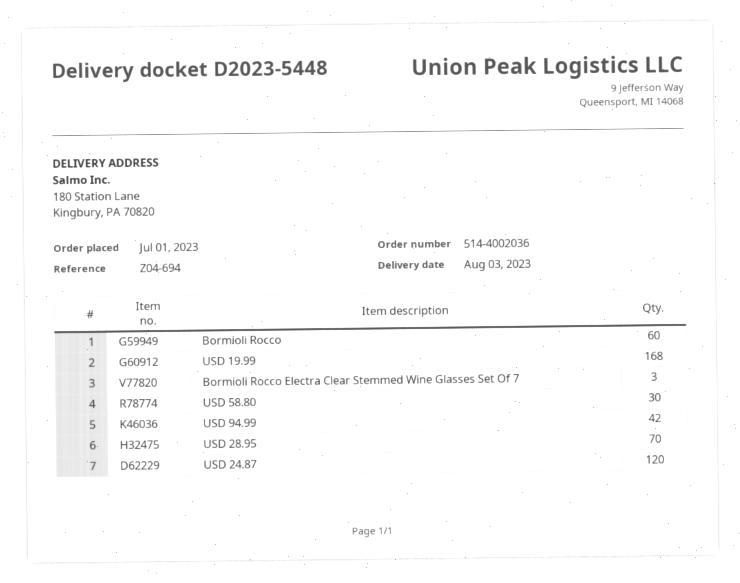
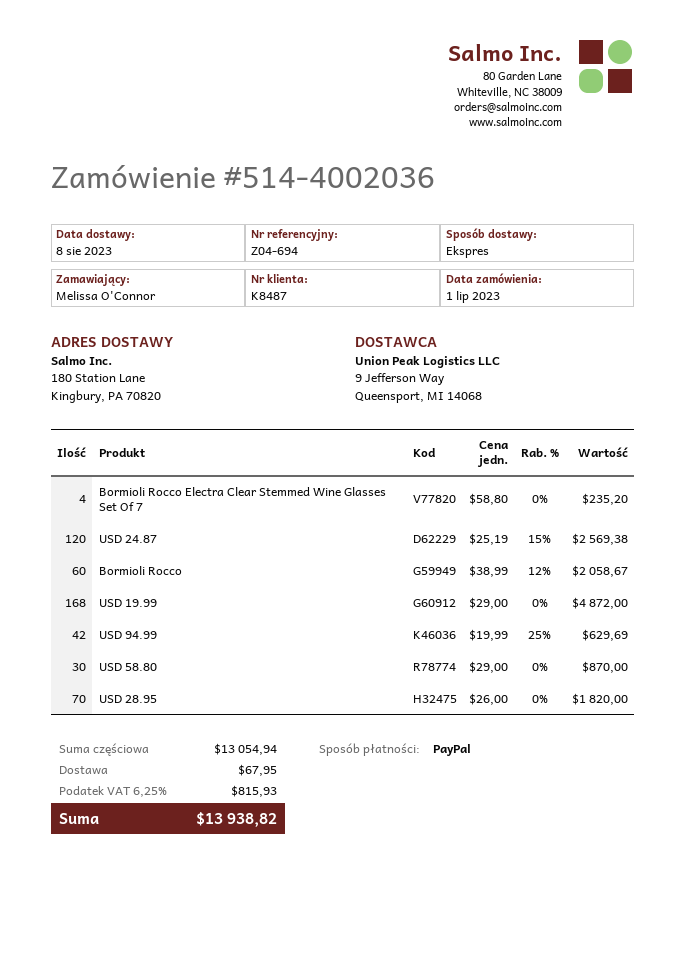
delivery date: 2023-08-03 -> 2023-08-08
Bormioli Rocco Electra Clear Stemmed Wine Glasses Set Of 7: 3 -> 4

